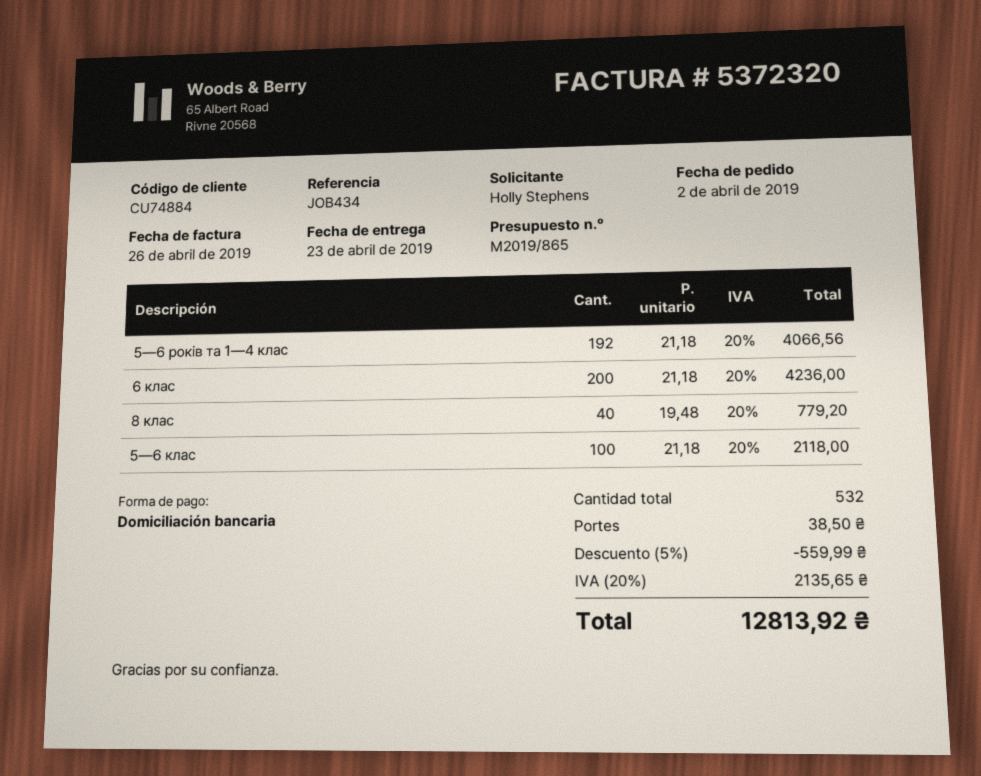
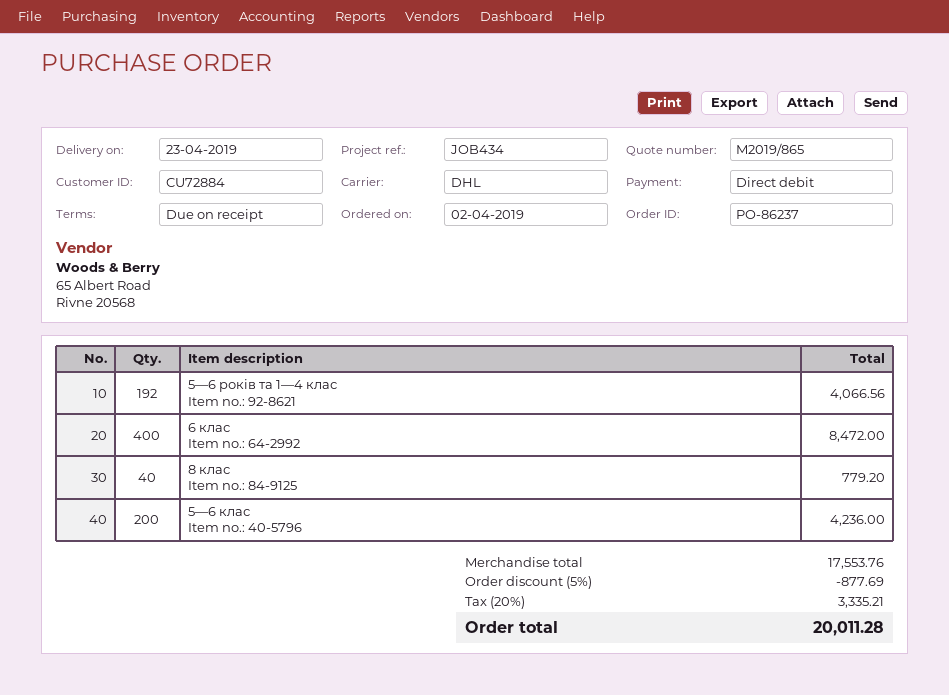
customer number: CU74884 -> CU72884
6 клас: 200 for 4236.00 -> 400 for 8472.00
5—6 клас: 100 for 2118.00 -> 200 for 4236.00
discount: 5% = 559.99 -> 5% = 877.69
shipping: 38.50 -> none
tax: 20% = 2135.65 -> 20% = 3335.21
total: 12813.92 -> 20011.28

